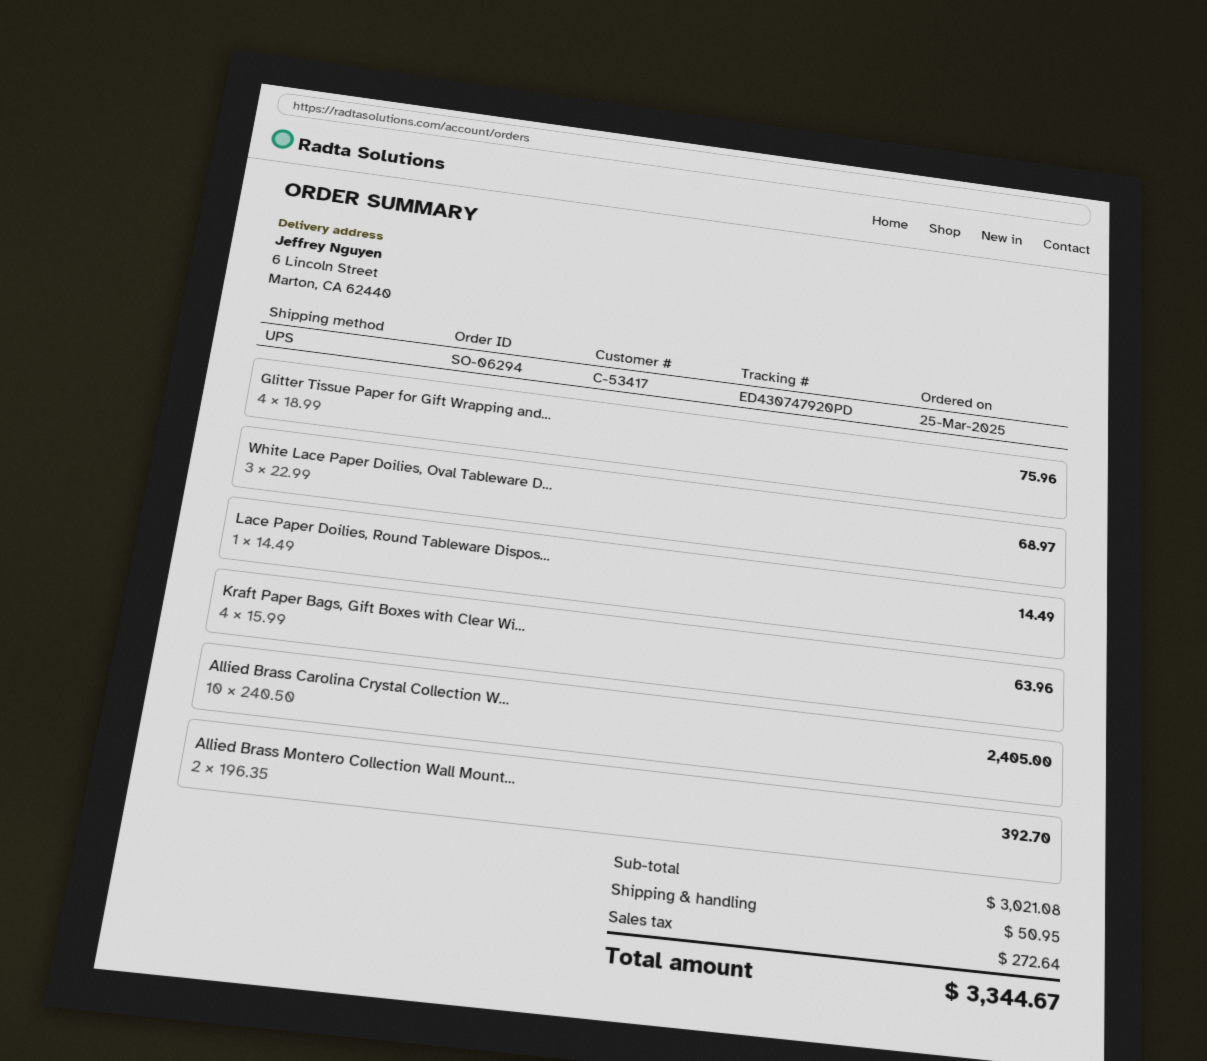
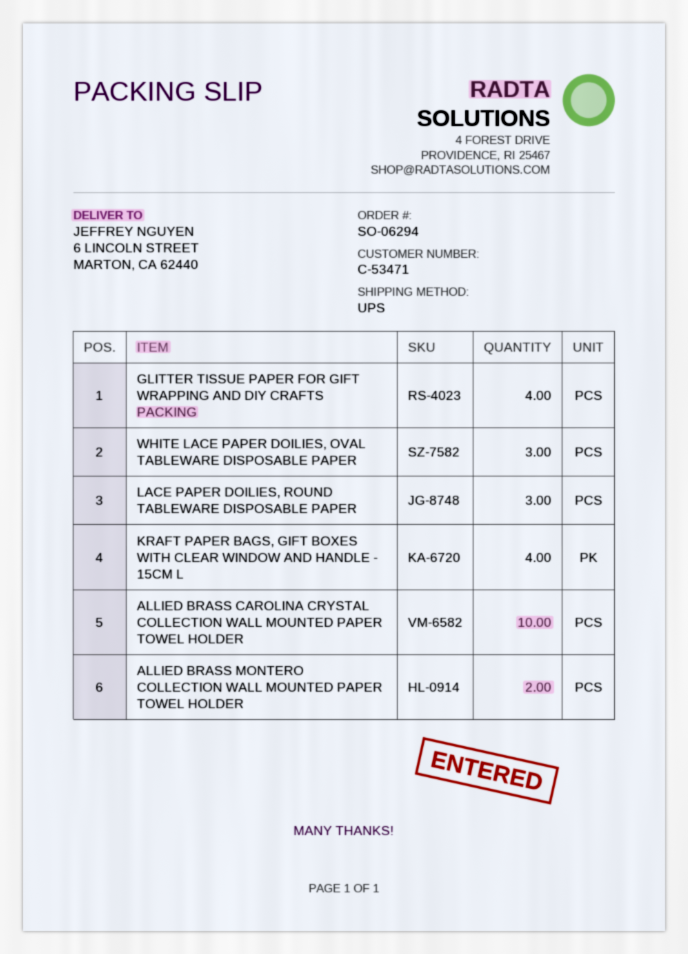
customer number: C-53417 -> C-53471
Lace Paper Doilies, Round Tableware Dispos...: 1 -> 3

